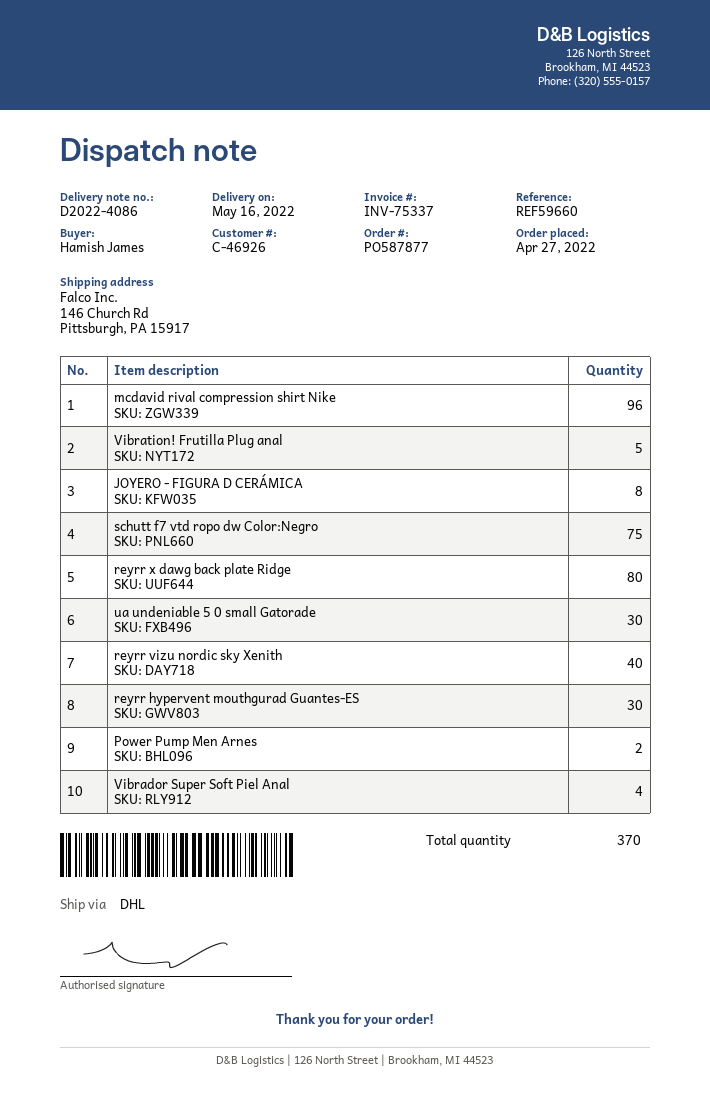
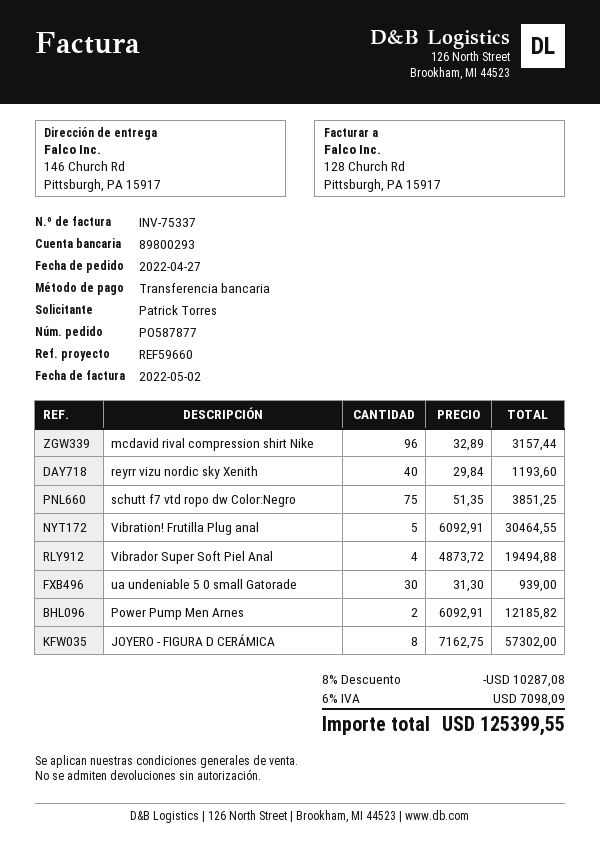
ordered by: Hamish James -> Patrick Torres
reyrr x dawg back plate Ridge: 80 -> none
reyrr hypervent mouthgurad Guantes-ES: 30 -> none

